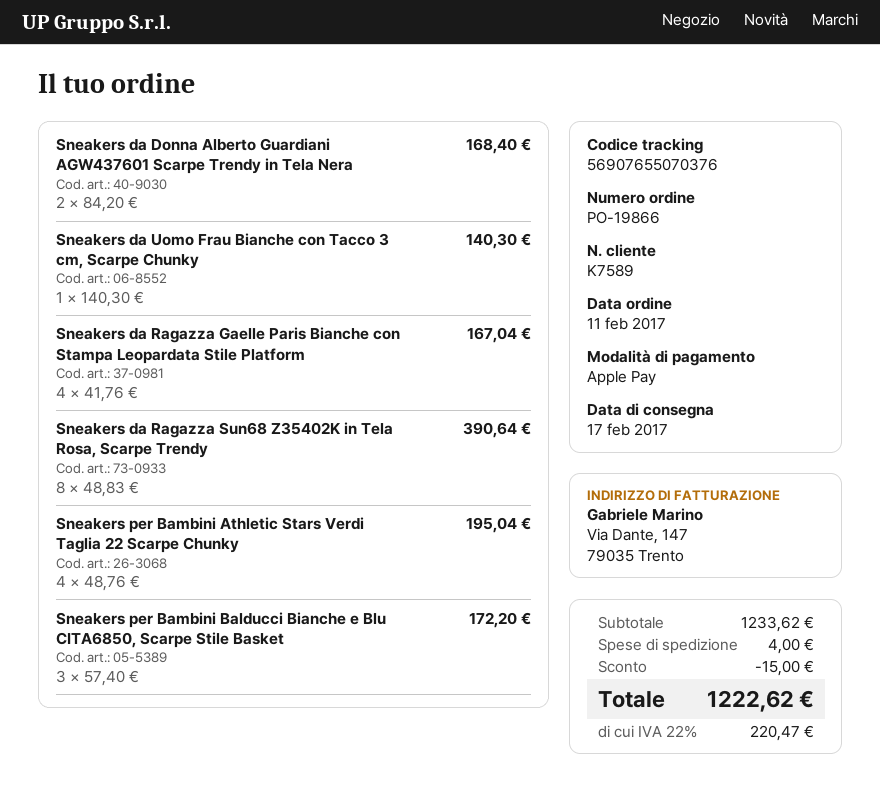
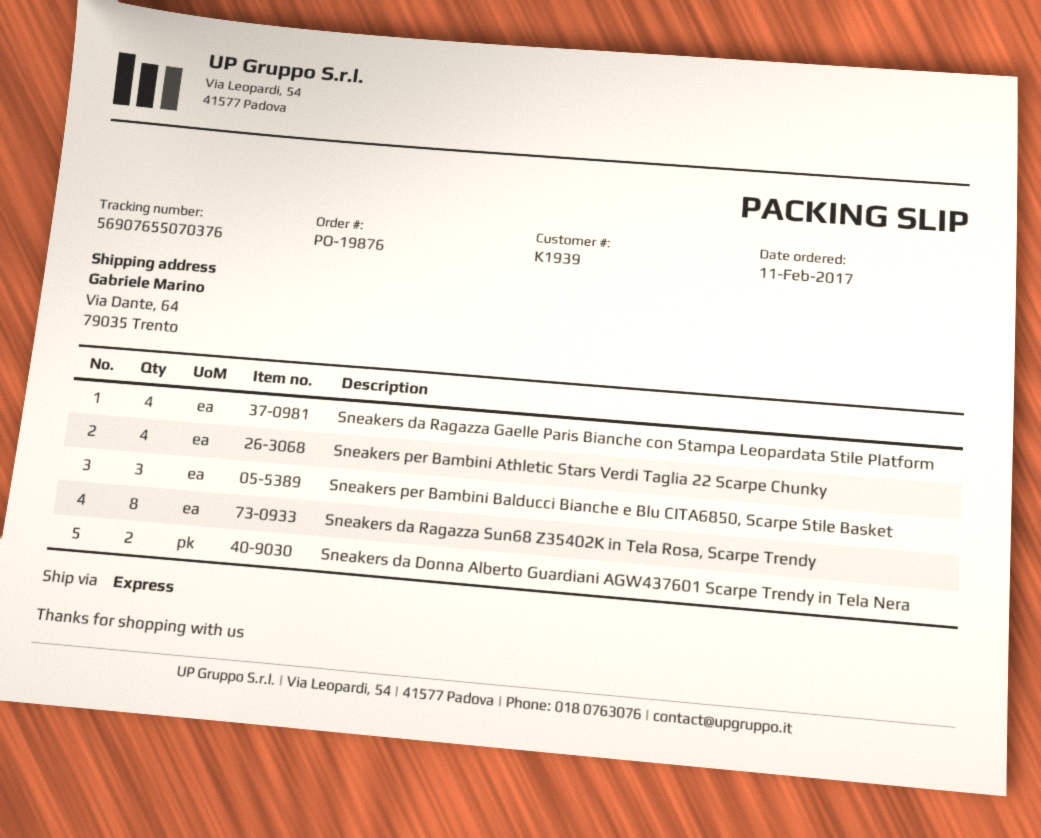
order number: PO-19866 -> PO-19876
customer number: K7589 -> K1939
Sneakers da Uomo Frau Bianche con Tacco 3 cm, Scarpe Chunky: 1 -> none

